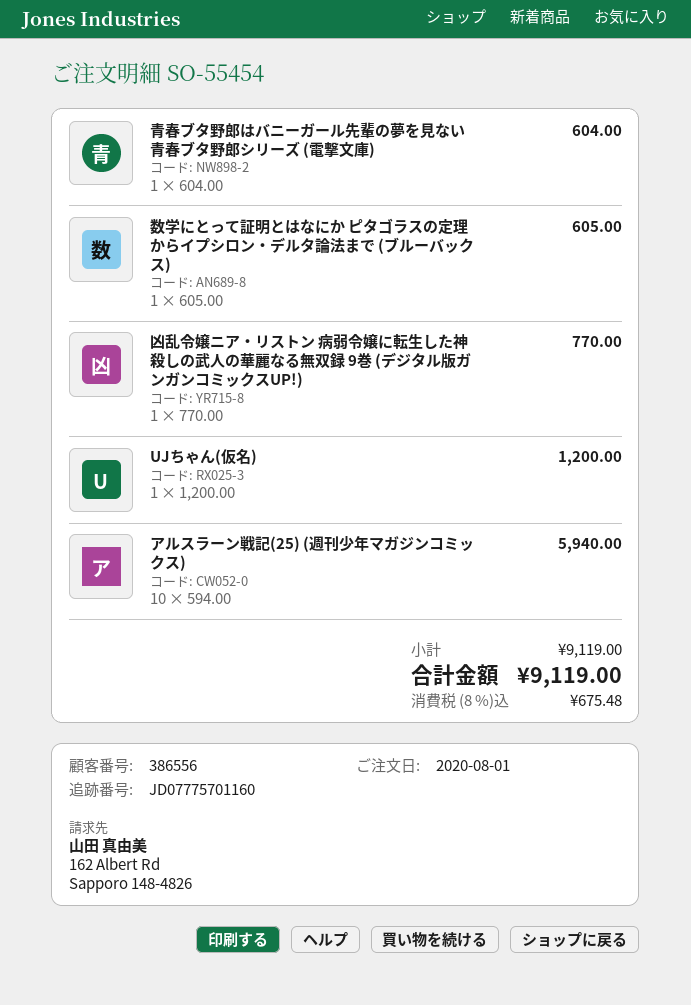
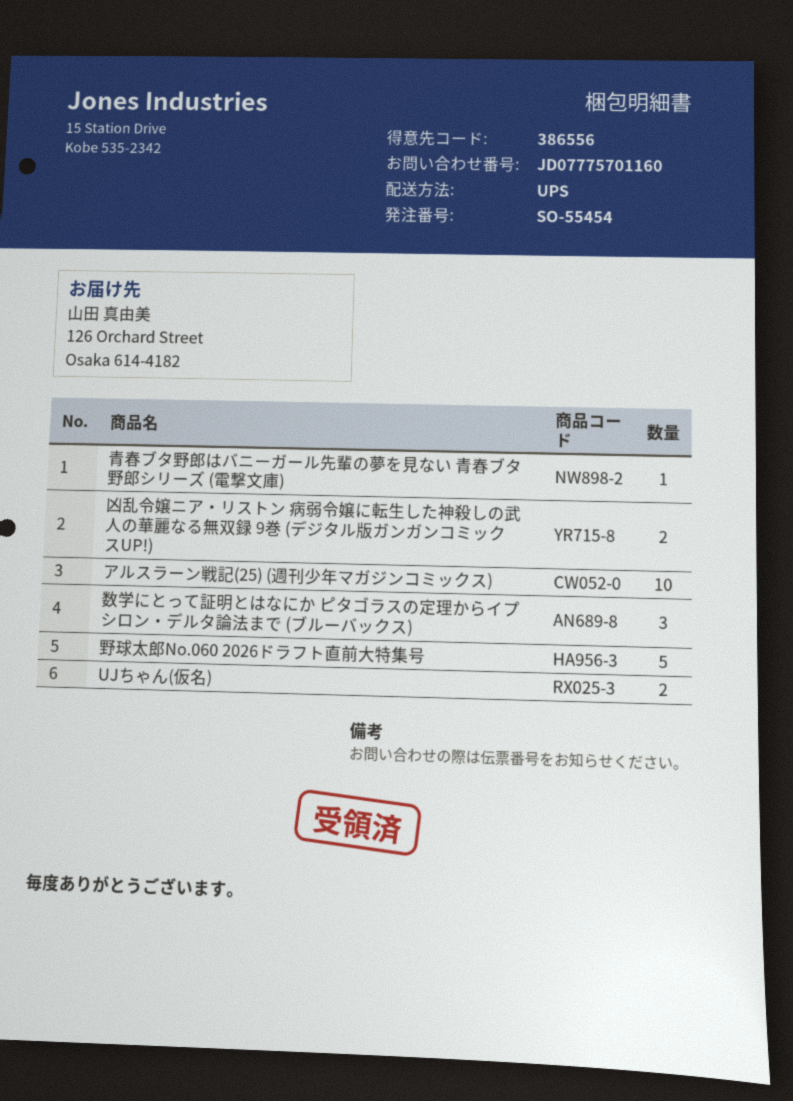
数学にとって証明とはなにか ピタゴラスの定理からイプシロン・デルタ論法まで (ブルーバックス): 1 -> 3
凶乱令嬢ニア・リストン 病弱令嬢に転生した神殺しの武人の華麗なる無双録 9巻 (デジタル版ガンガンコミックスUP!): 1 -> 2
UJちゃん(仮名): 1 -> 2
野球太郎No.060 2026ドラフト直前大特集号: none -> 5

